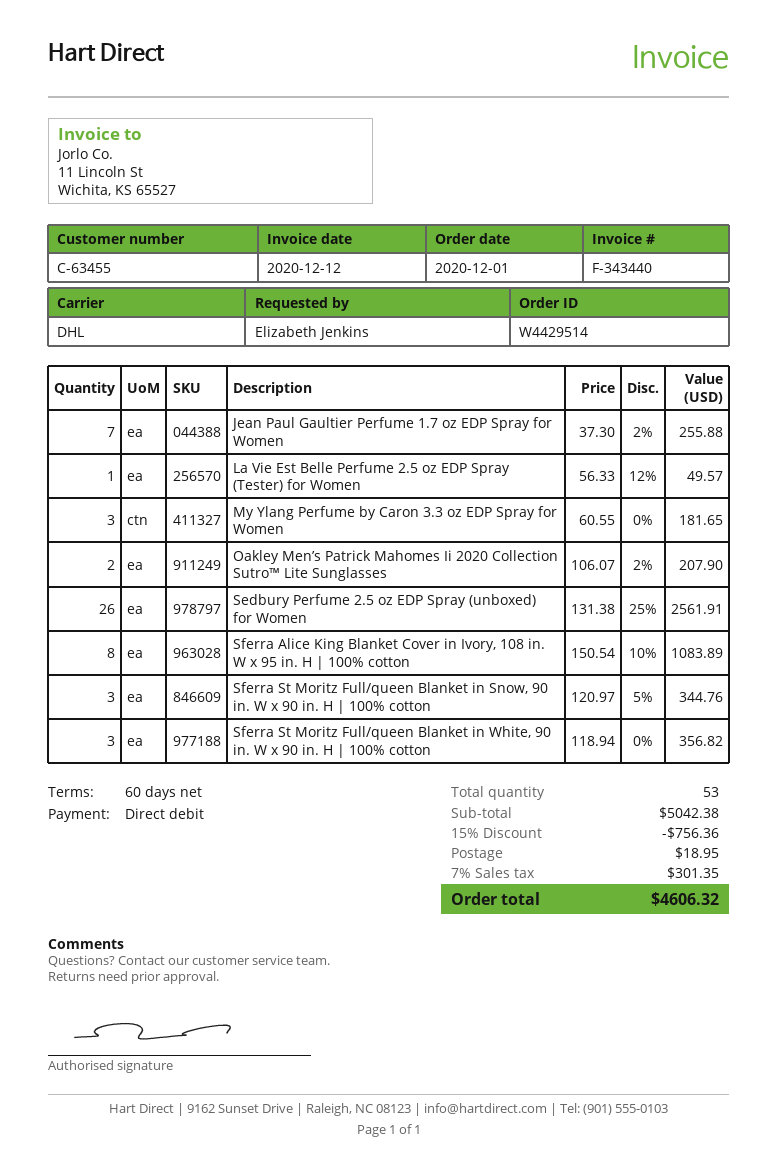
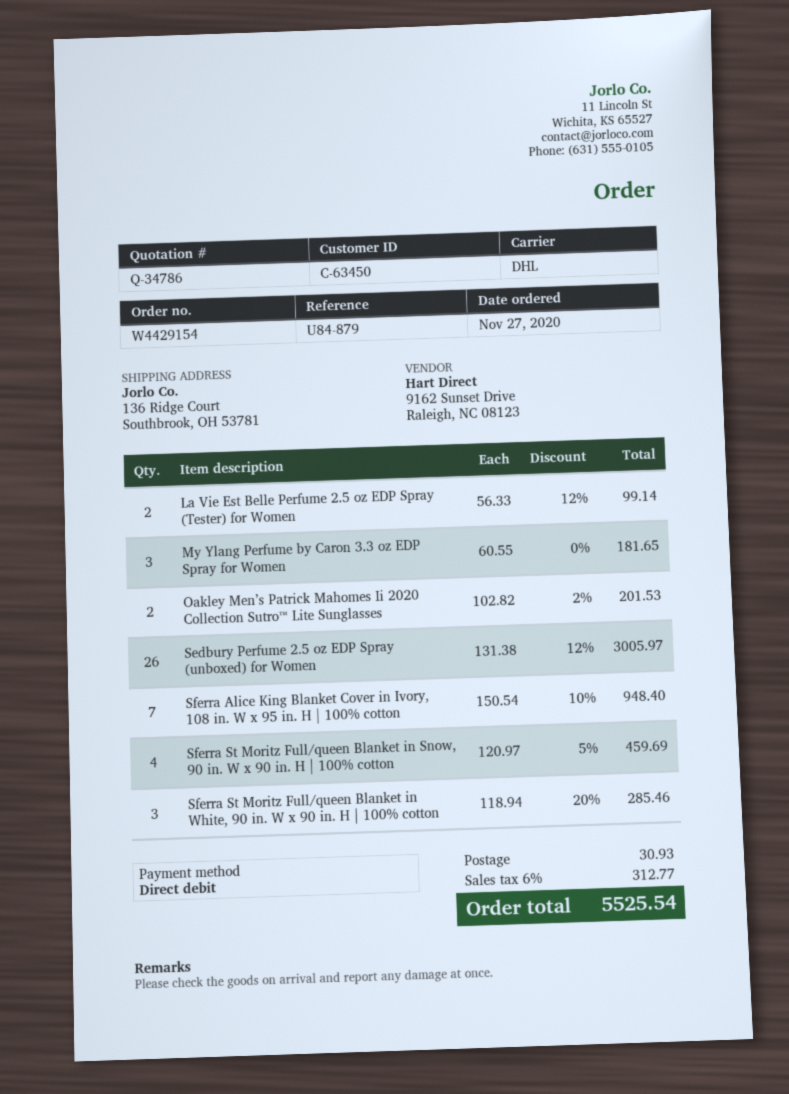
order number: W4429514 -> W4429154
order date: 2020-12-01 -> 2020-11-27
customer number: C-63455 -> C-63450
Jean Paul Gaultier Perfume 1.7 oz EDP Spray for Women: 7 x 37.30 - 2% = 255.88 -> none
La Vie Est Belle Perfume 2.5 oz EDP Spray (Tester) for Women: 1 x 56.33 - 12% = 49.57 -> 2 x 56.33 - 12% = 99.14
Oakley Men’s Patrick Mahomes Ii 2020 Collection Sutro™ Lite Sunglasses: 2 x 106.07 - 2% = 207.90 -> 2 x 102.82 - 2% = 201.53
Sedbury Perfume 2.5 oz EDP Spray (unboxed) for Women: 26 x 131.38 - 25% = 2561.91 -> 26 x 131.38 - 12% = 3005.97
Sferra Alice King Blanket Cover in Ivory, 108 in. W x 95 in. H | 100% cotton: 8 x 150.54 - 10% = 1083.89 -> 7 x 150.54 - 10% = 948.40
Sferra St Moritz Full/queen Blanket in Snow, 90 in. W x 90 in. H | 100% cotton: 3 x 120.97 - 5% = 344.76 -> 4 x 120.97 - 5% = 459.69
Sferra St Moritz Full/queen Blanket in White, 90 in. W x 90 in. H | 100% cotton: 3 x 118.94 = 356.82 -> 3 x 118.94 - 20% = 285.46
discount: 15% = 756.36 -> none
shipping: 18.95 -> 30.93
tax: 7% = 301.35 -> 6% = 312.77
total: 4606.32 -> 5525.54

